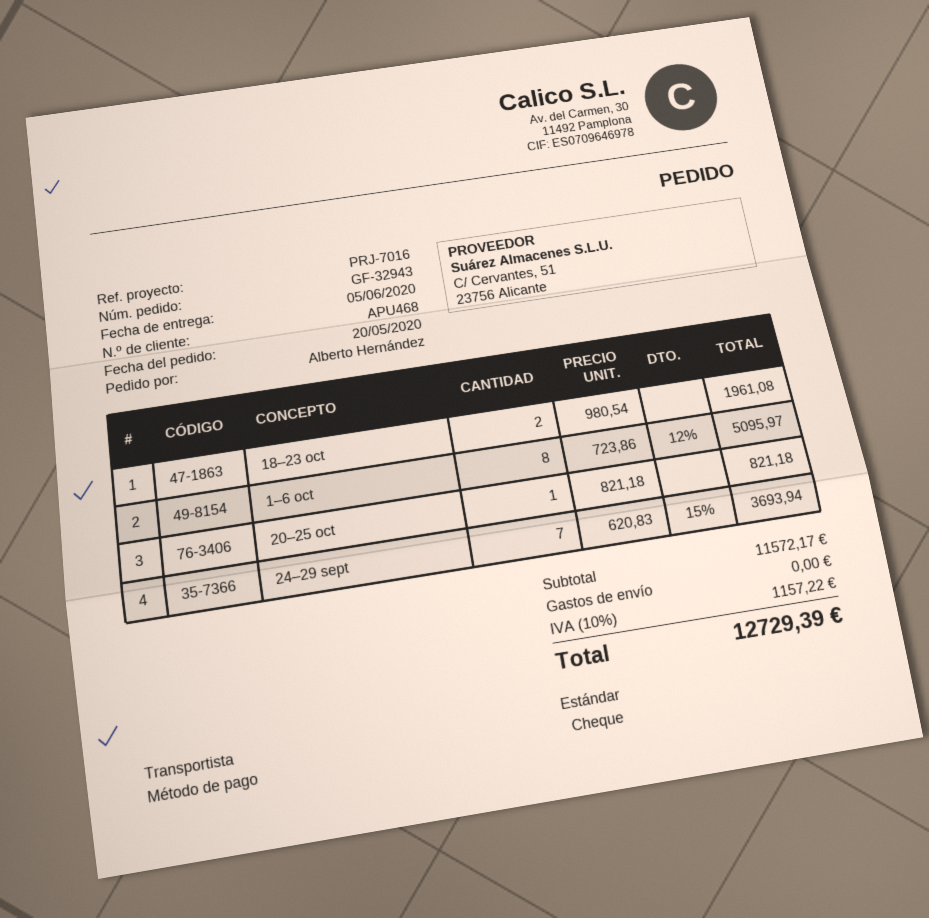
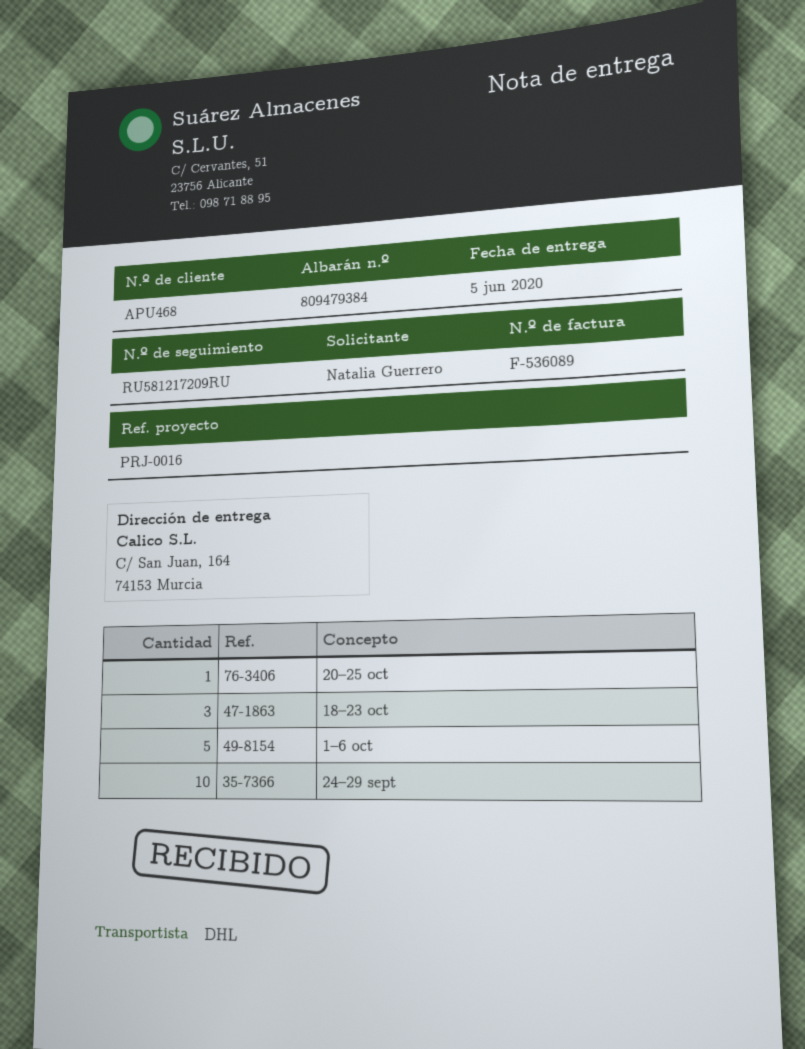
reference: PRJ-7016 -> PRJ-0016
ordered by: Alberto Hernández -> Natalia Guerrero
shipping method: standard -> DHL
18–23 oct: 2 -> 3
1–6 oct: 8 -> 5
24–29 sept: 7 -> 10

